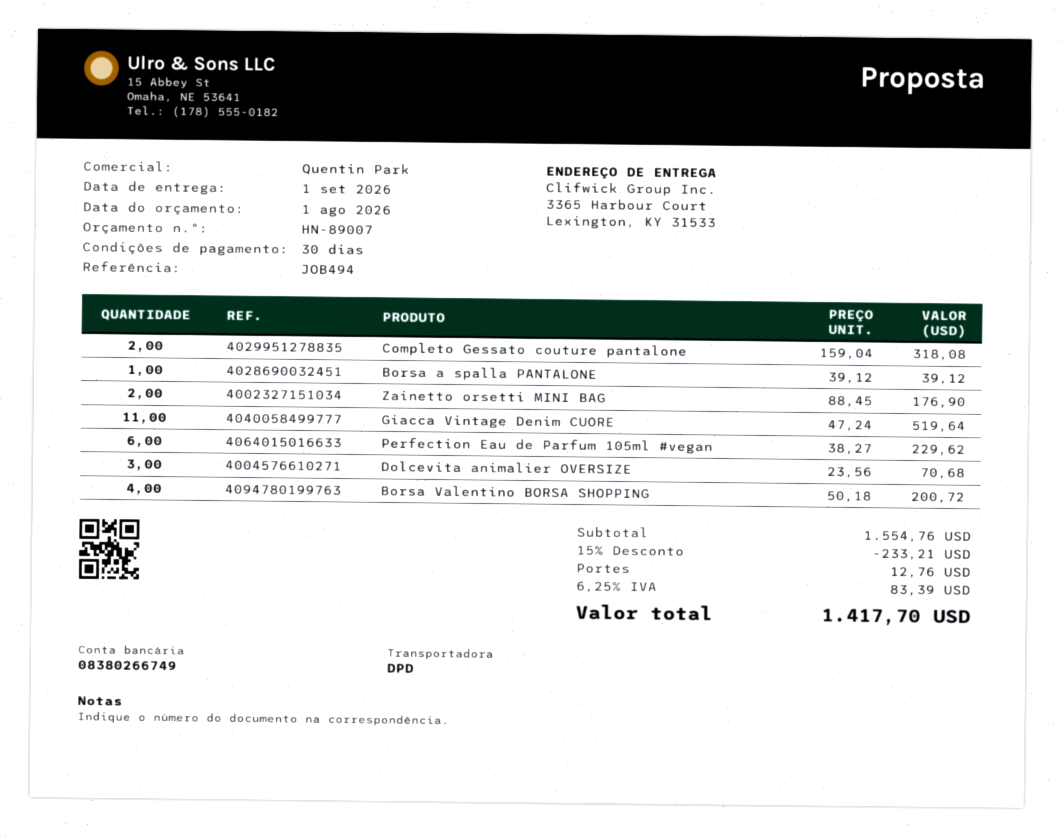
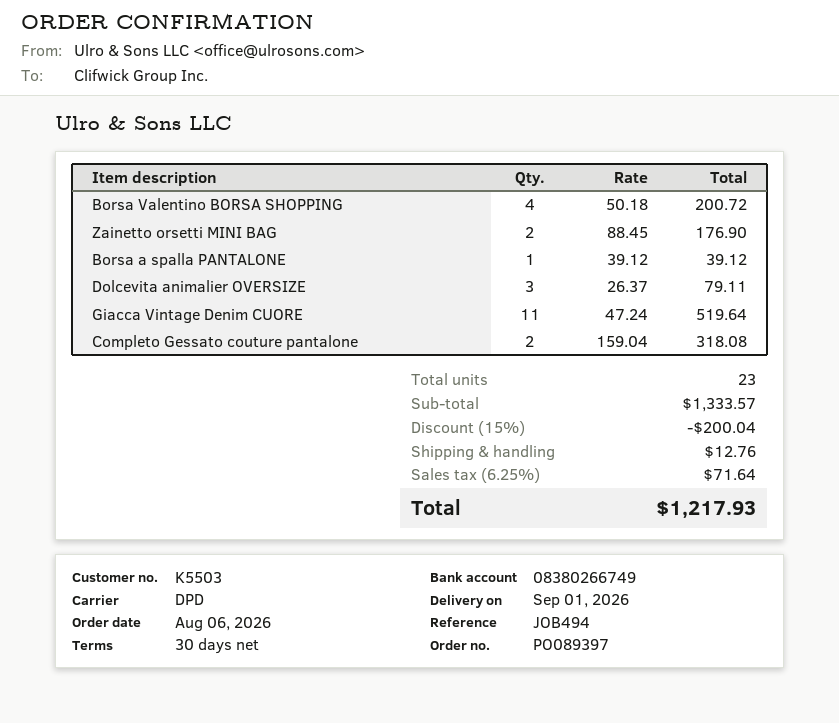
Perfection Eau de Parfum 105ml #vegan: 6 x 38.27 = 229.62 -> none
Dolcevita animalier OVERSIZE: 3 x 23.56 = 70.68 -> 3 x 26.37 = 79.11
subtotal: 1554.76 -> 1333.57
discount: 15% = 233.21 -> 15% = 200.04
tax: 6.25% = 83.39 -> 6.25% = 71.64
total: 1417.70 -> 1217.93

